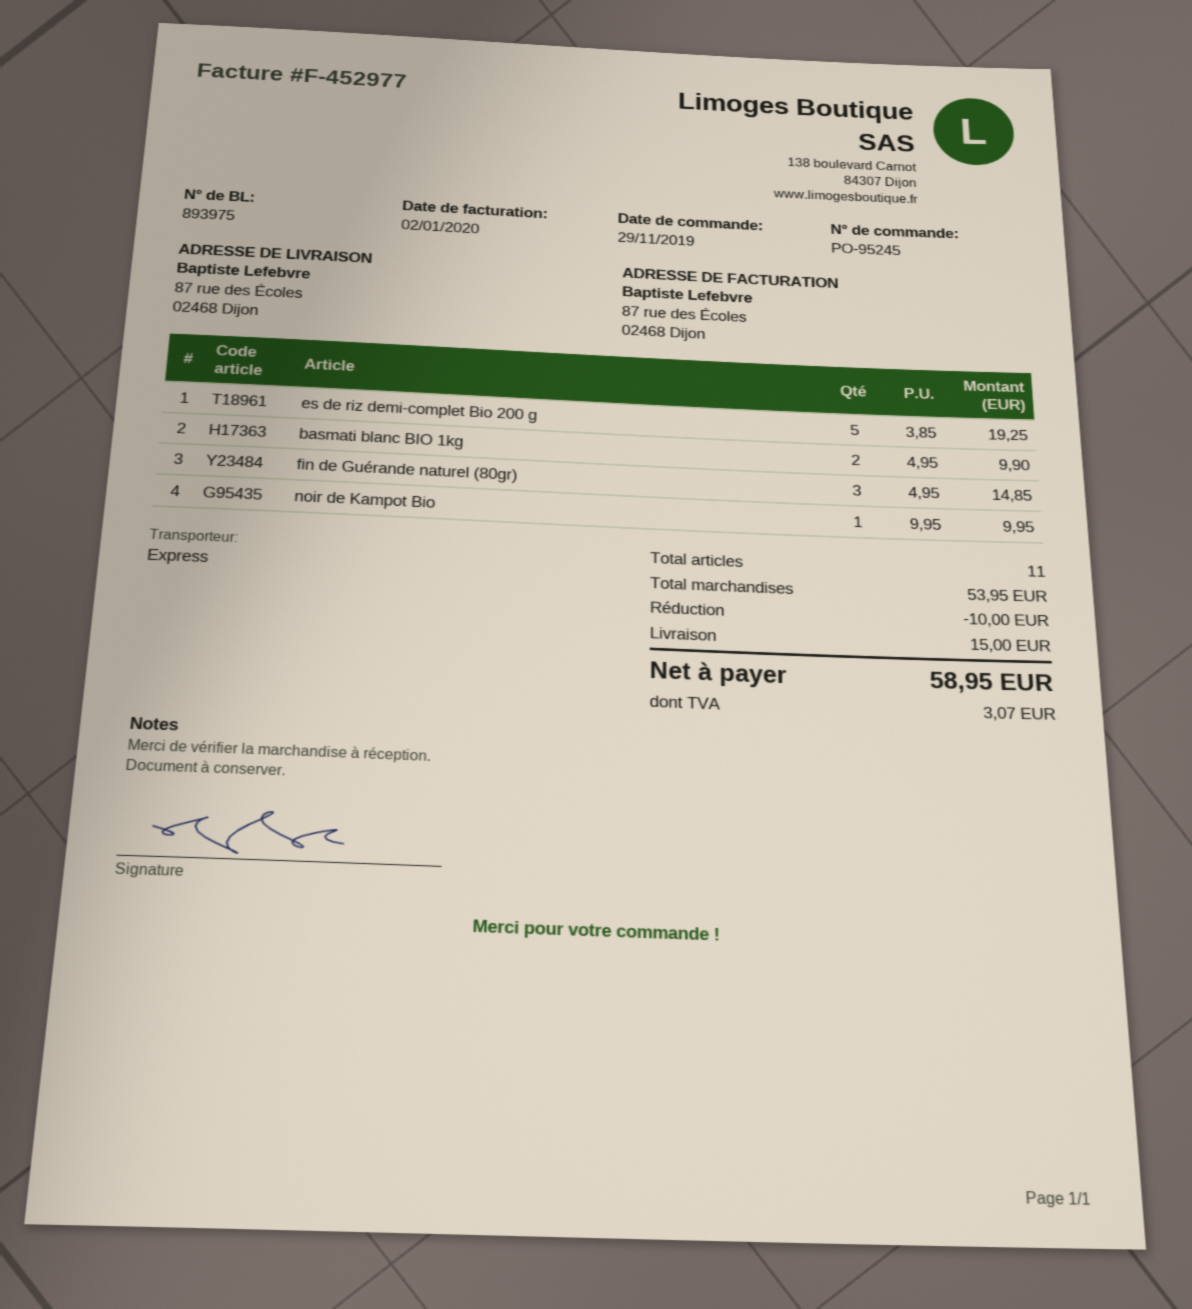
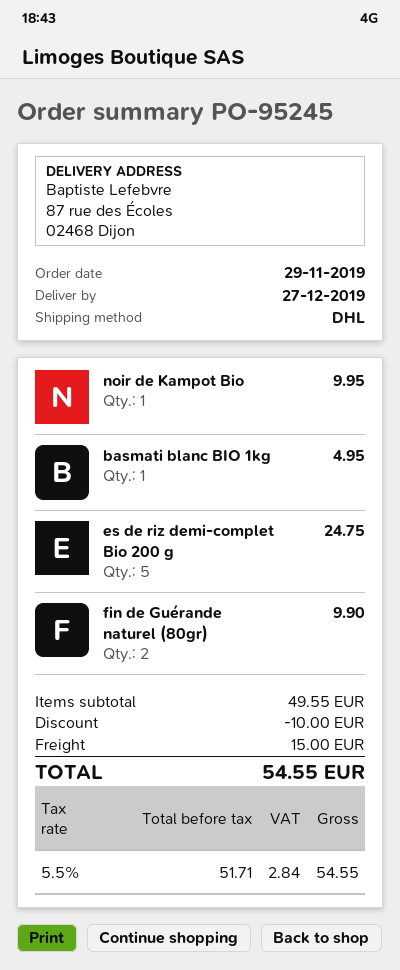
shipping method: express -> DHL
es de riz demi-complet Bio 200 g: 5 for 19.25 -> 5 for 24.75
basmati blanc BIO 1kg: 2 for 9.90 -> 1 for 4.95
fin de Guérande naturel (80gr): 3 for 14.85 -> 2 for 9.90
subtotal: 53.95 -> 49.55
tax: 3.07 -> 2.84
total: 58.95 -> 54.55

